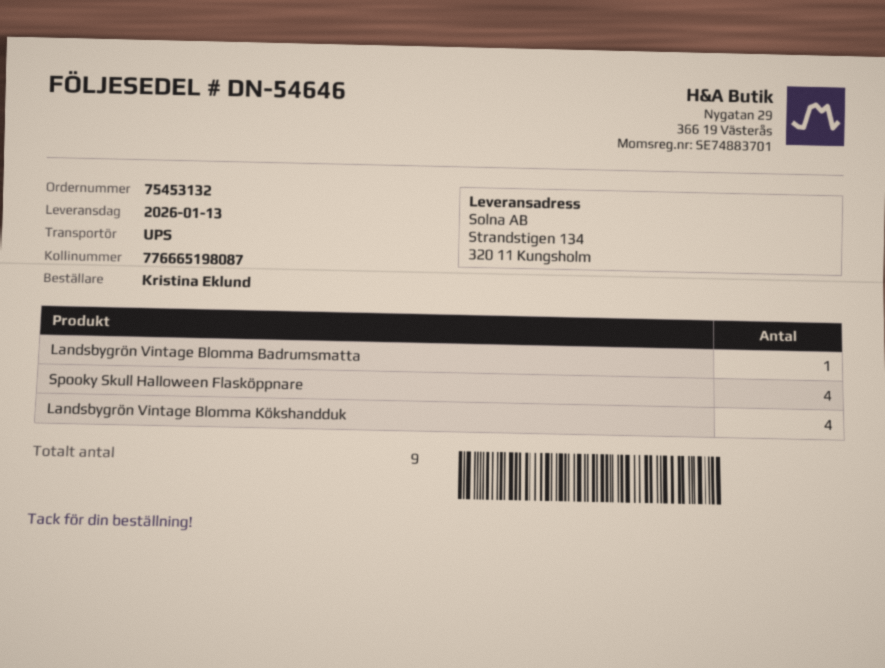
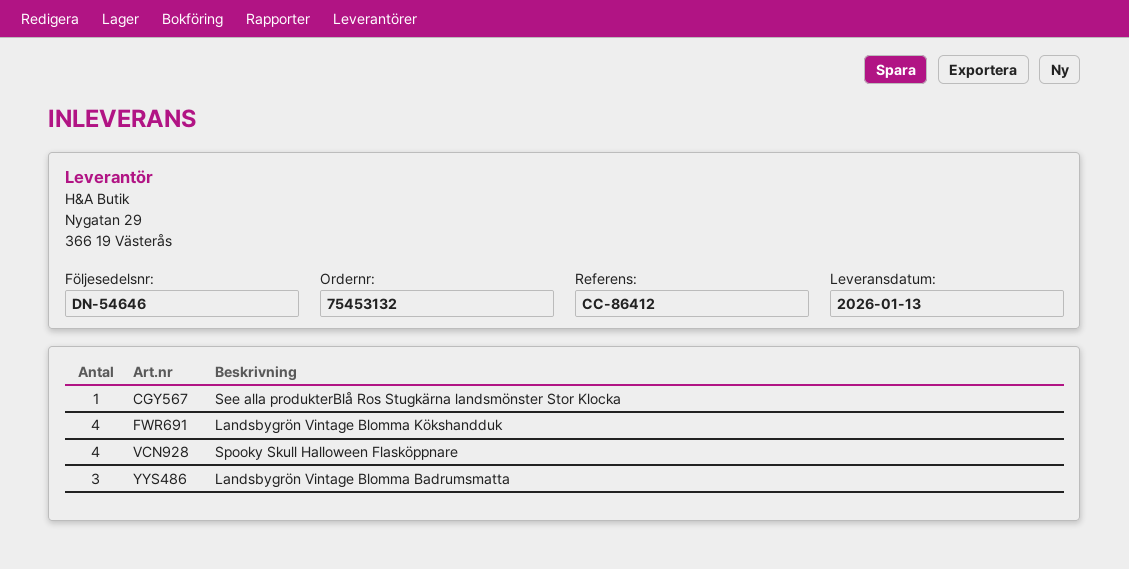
Landsbygrön Vintage Blomma Badrumsmatta: 1 -> 3
See alla produkterBlå Ros Stugkärna landsmönster Stor Klocka: none -> 1

